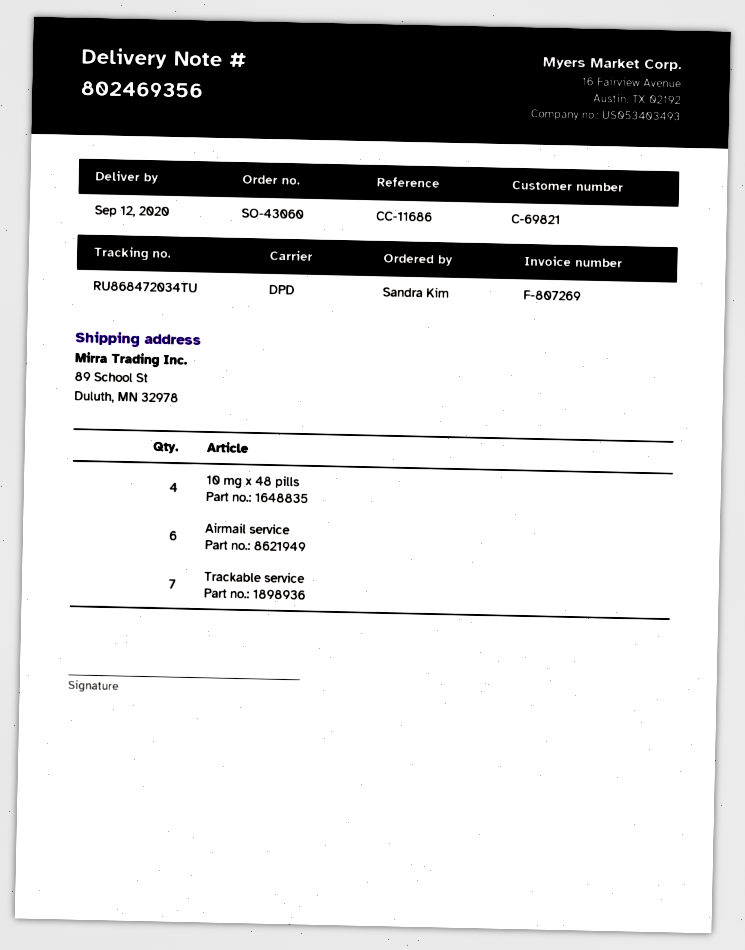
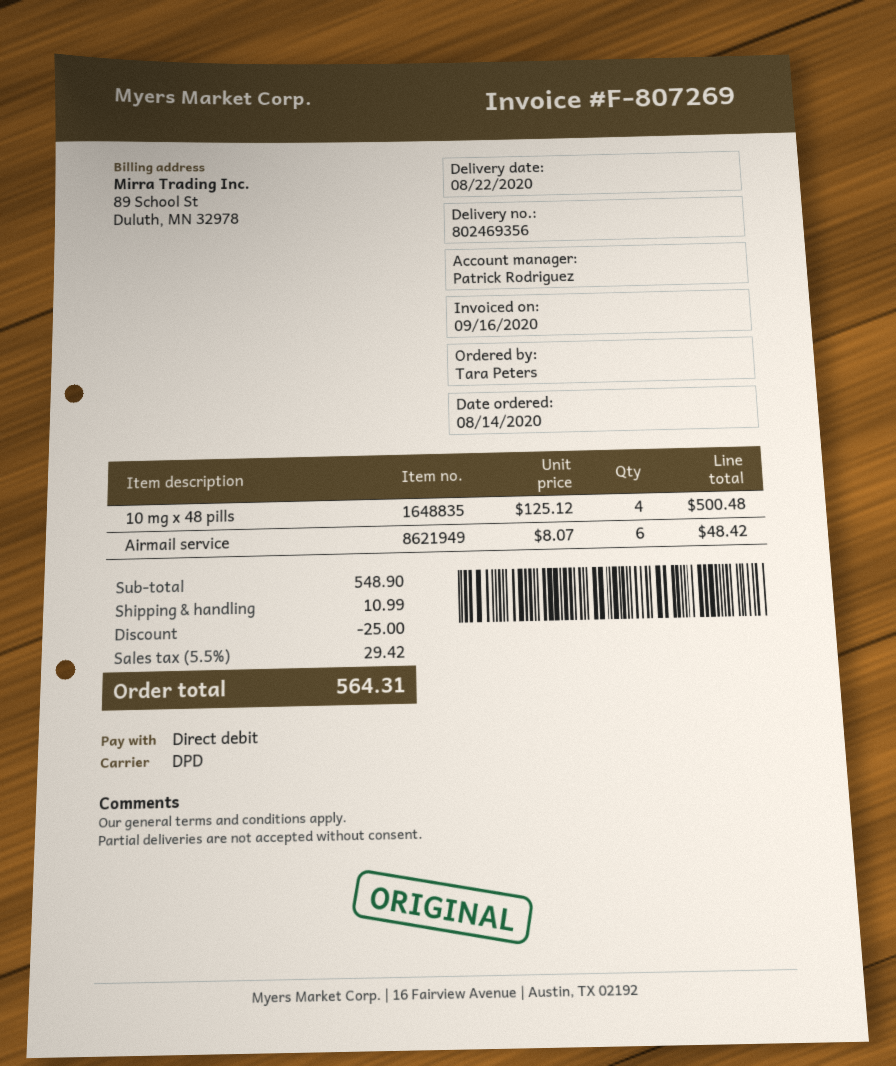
delivery date: 2020-09-12 -> 2020-08-22
ordered by: Sandra Kim -> Tara Peters
Trackable service: 7 -> none

